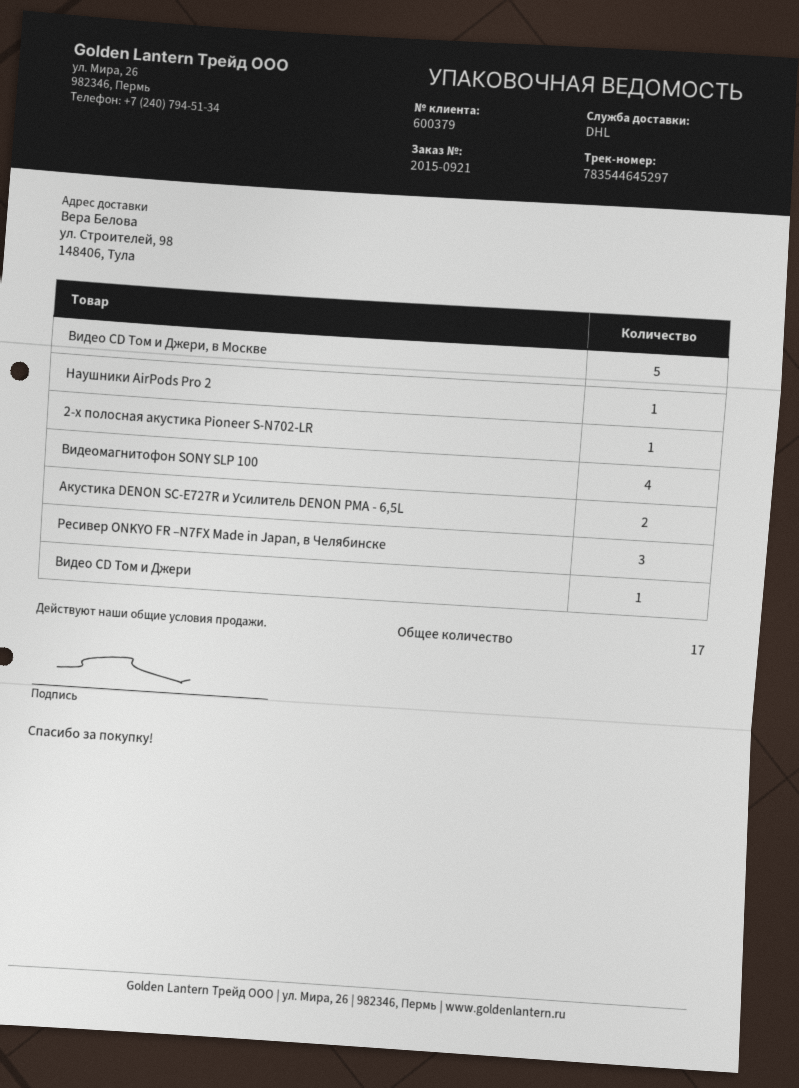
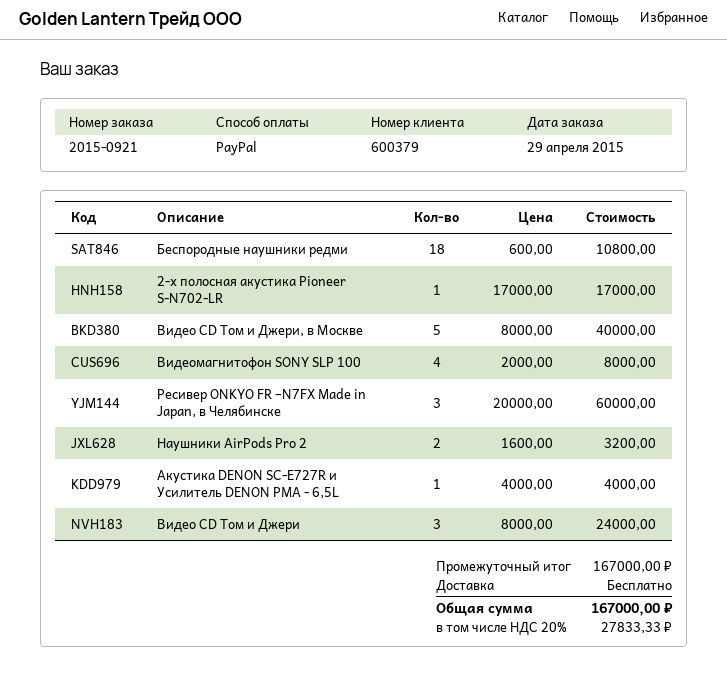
Наушники AirPods Pro 2: 1 -> 2
Акустика DENON SС-E727R и Усилитель DENON PMA - 6,5L: 2 -> 1
Видео CD Том и Джери: 1 -> 3
Беспородные наушники редми: none -> 18

